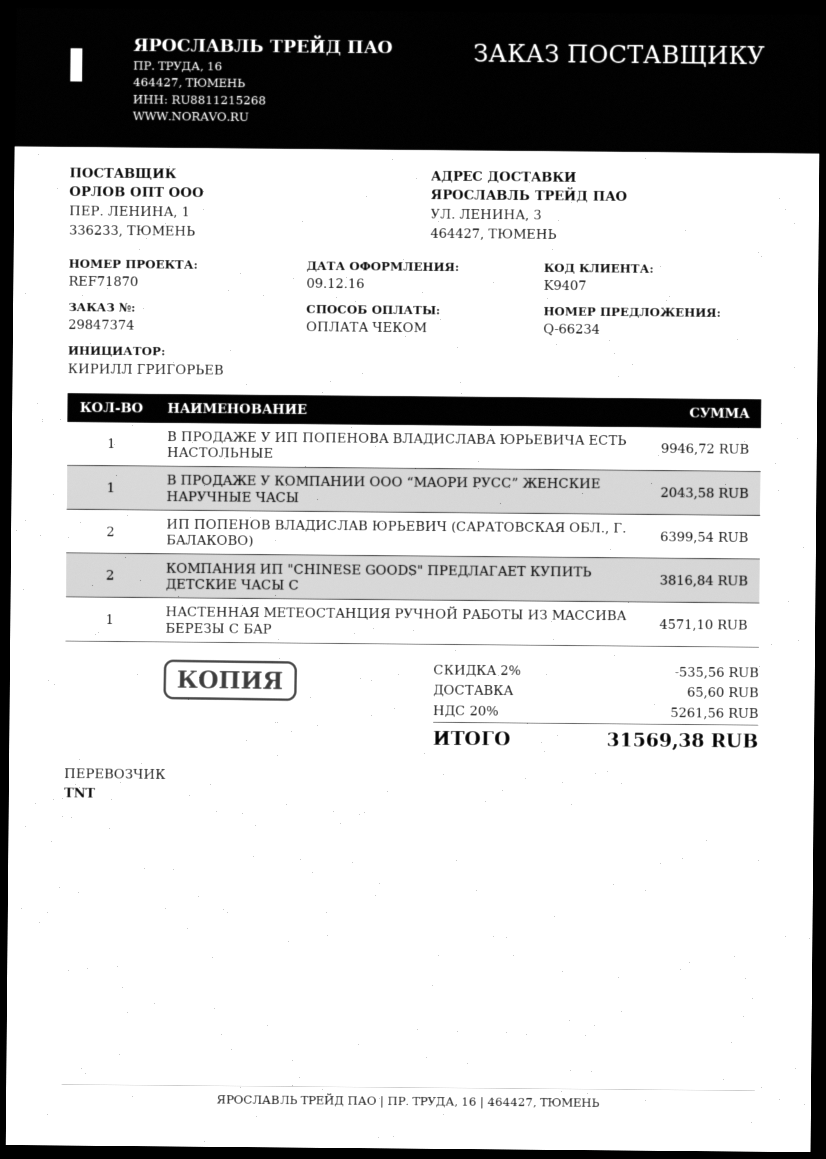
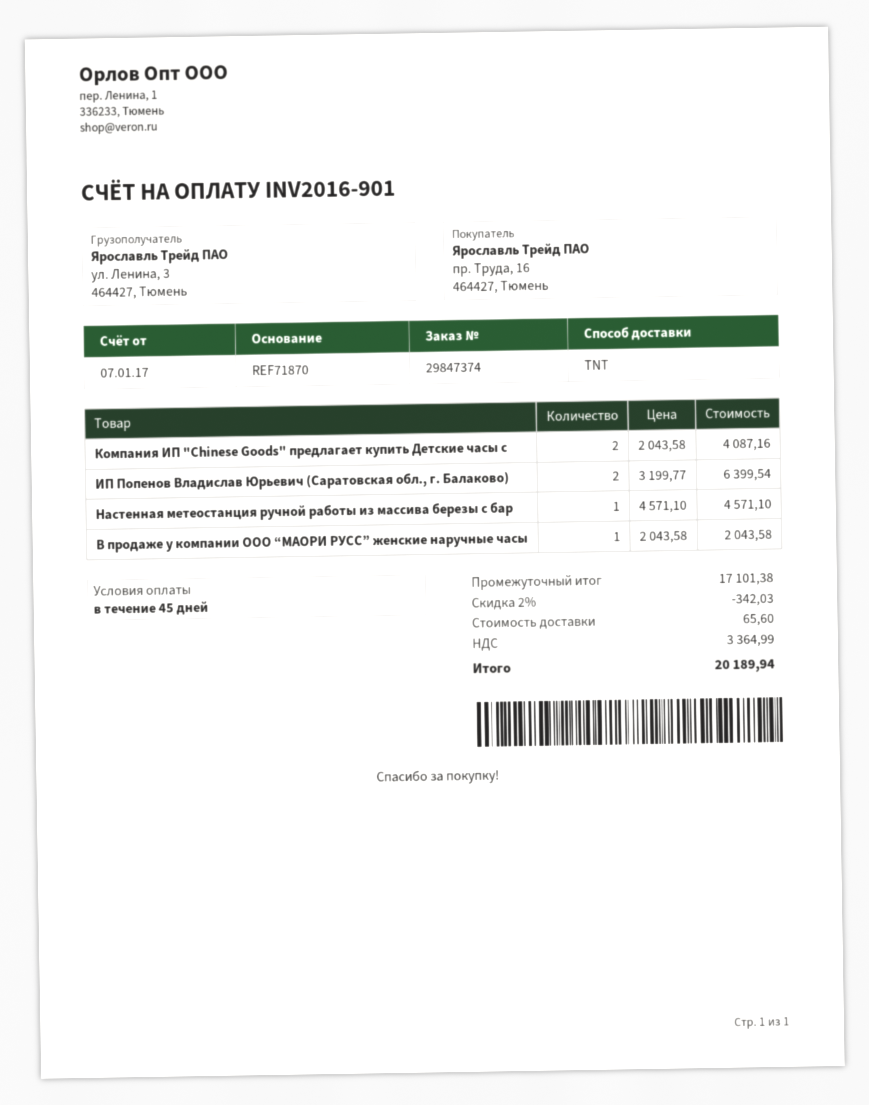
В ПРОДАЖЕ У ИП ПОПЕНОВА ВЛАДИСЛАВА ЮРЬЕВИЧА ЕСТЬ НАСТОЛЬНЫЕ: 1 for 9946.72 -> none
КОМПАНИЯ ИП "CHINESE GOODS" ПРЕДЛАГАЕТ КУПИТЬ ДЕТСКИЕ ЧАСЫ С: 2 for 3816.84 -> 2 for 4087.16
discount: 2% = 535.56 -> 2% = 342.03
tax: 5261.56 -> 3364.99
total: 31569.38 -> 20189.94

